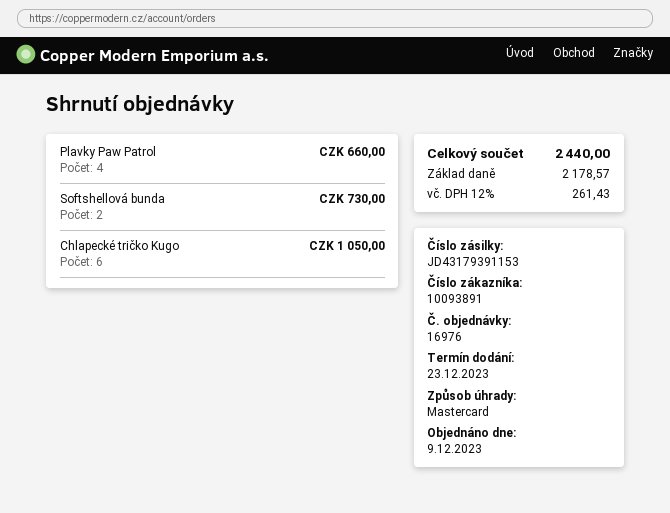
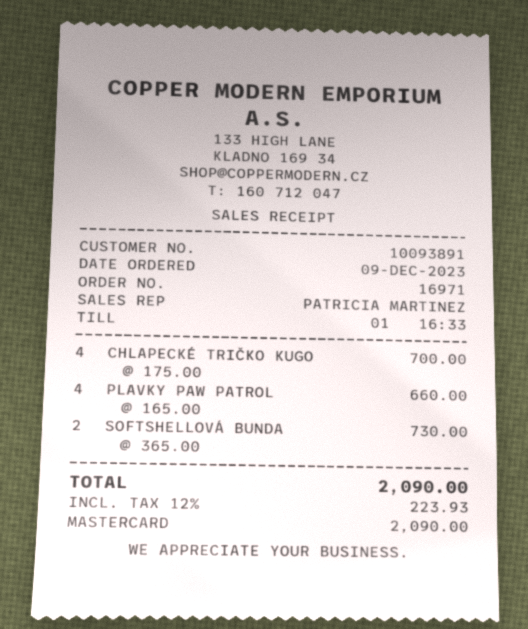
order number: 16976 -> 16971
Chlapecké tričko Kugo: 6 for 1050.00 -> 4 for 700.00
tax: 12% = 261.43 -> 12% = 223.93
total: 2440.00 -> 2090.00

